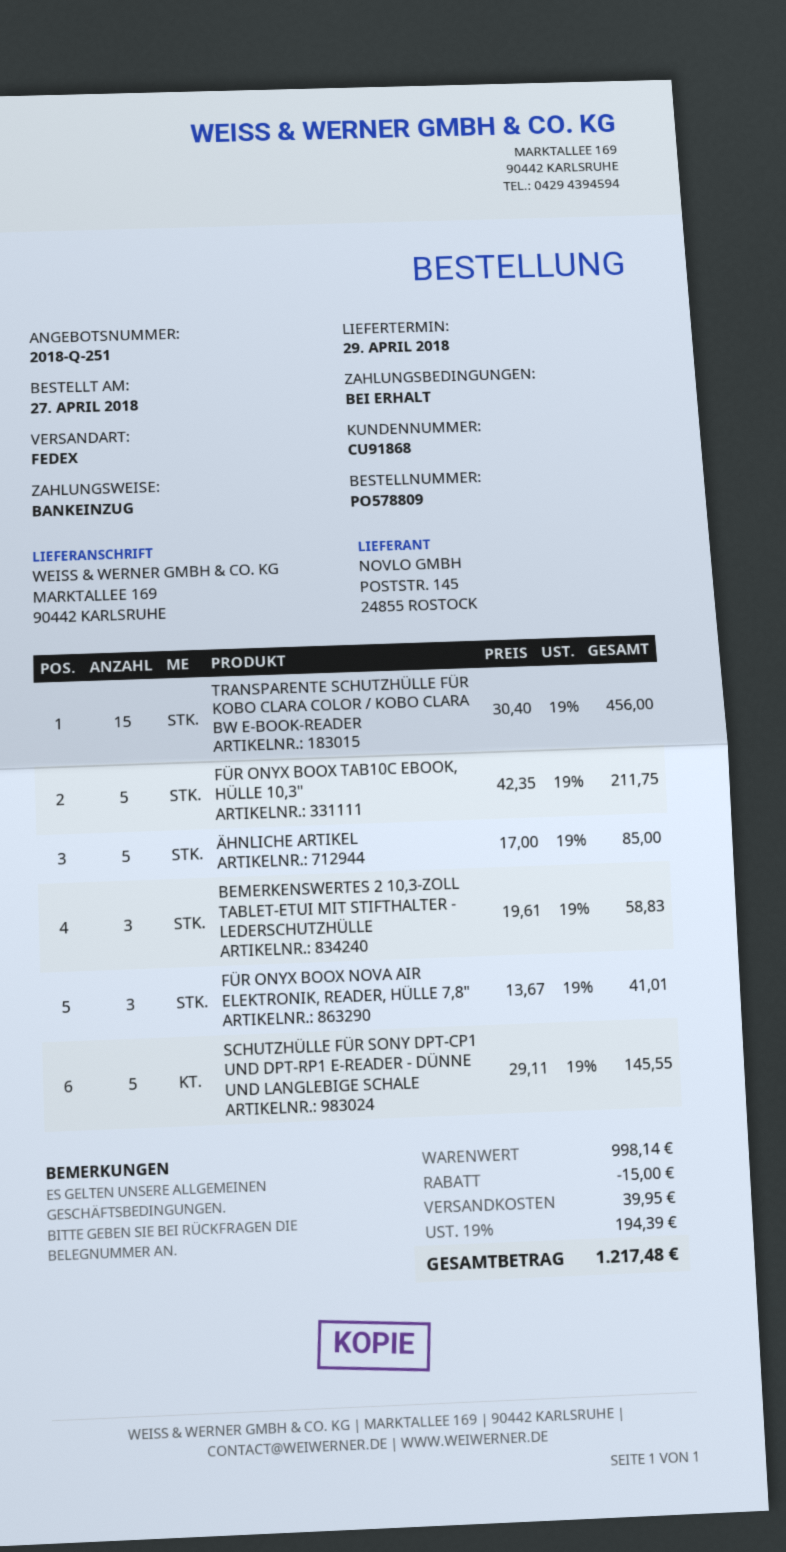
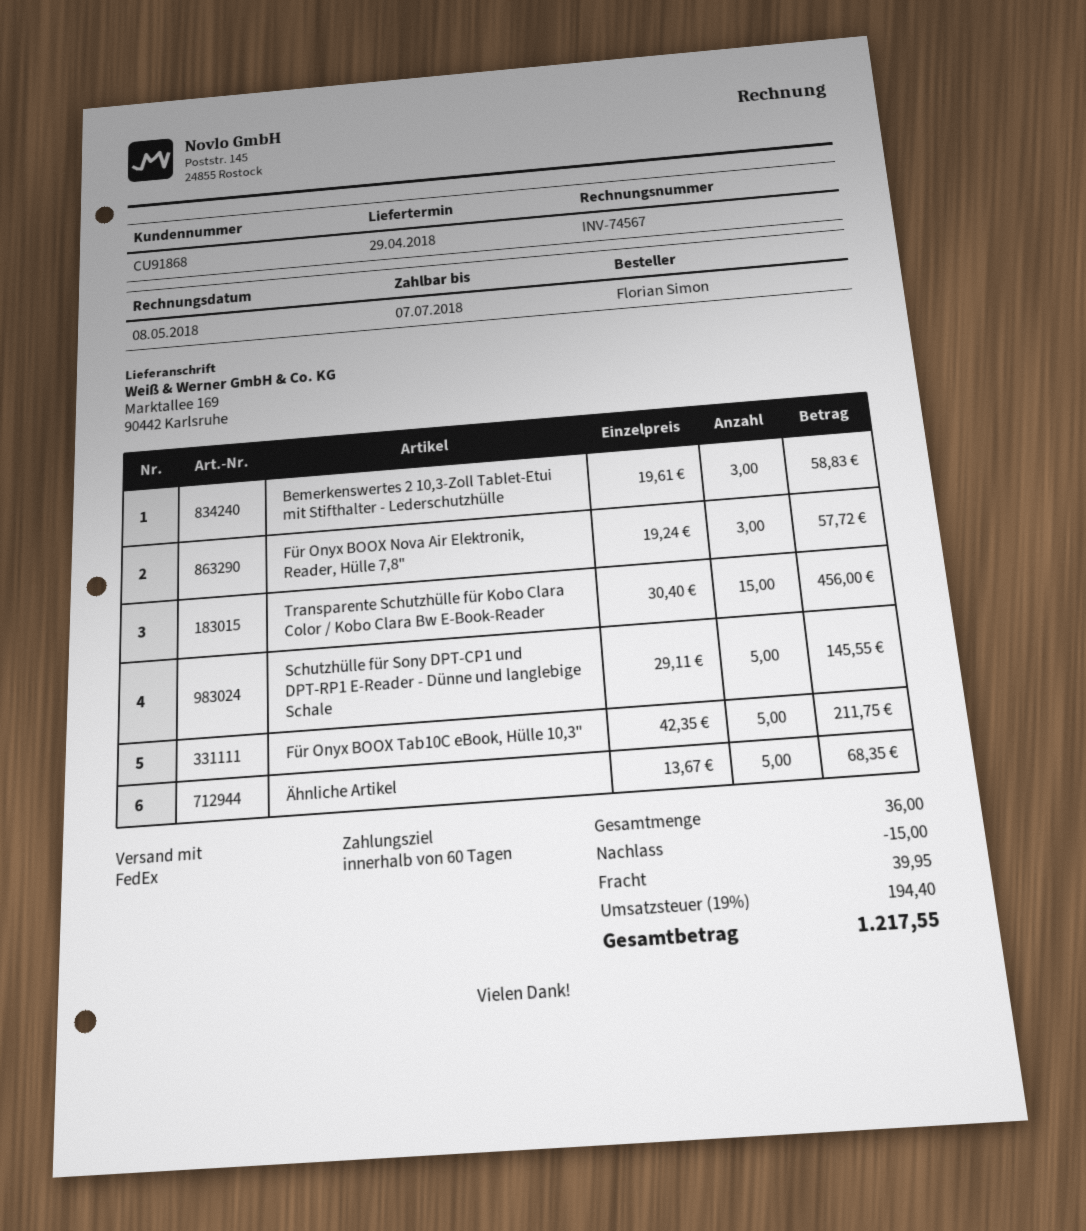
payment terms: on receipt -> 60 days
ÄHNLICHE ARTIKEL: 5 x 17.00 = 85.00 -> 5 x 13.67 = 68.35
FÜR ONYX BOOX NOVA AIR ELEKTRONIK, READER, HÜLLE 7,8": 3 x 13.67 = 41.01 -> 3 x 19.24 = 57.72
tax: 19% = 194.39 -> 19% = 194.40
total: 1217.48 -> 1217.55

